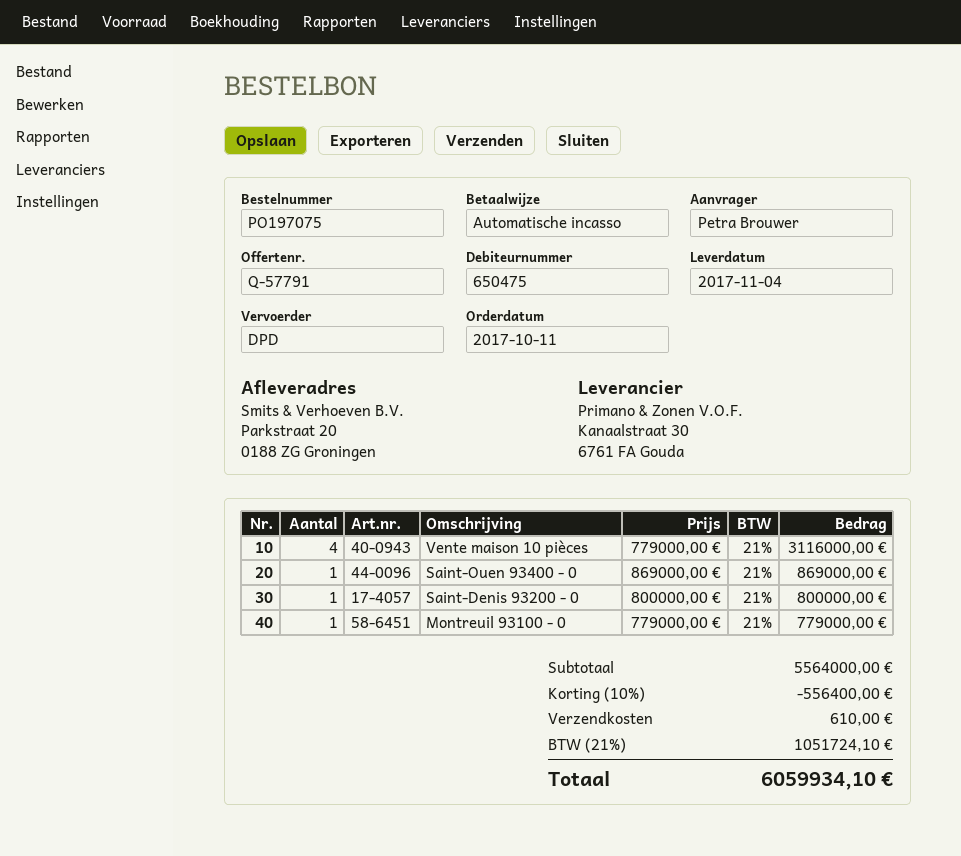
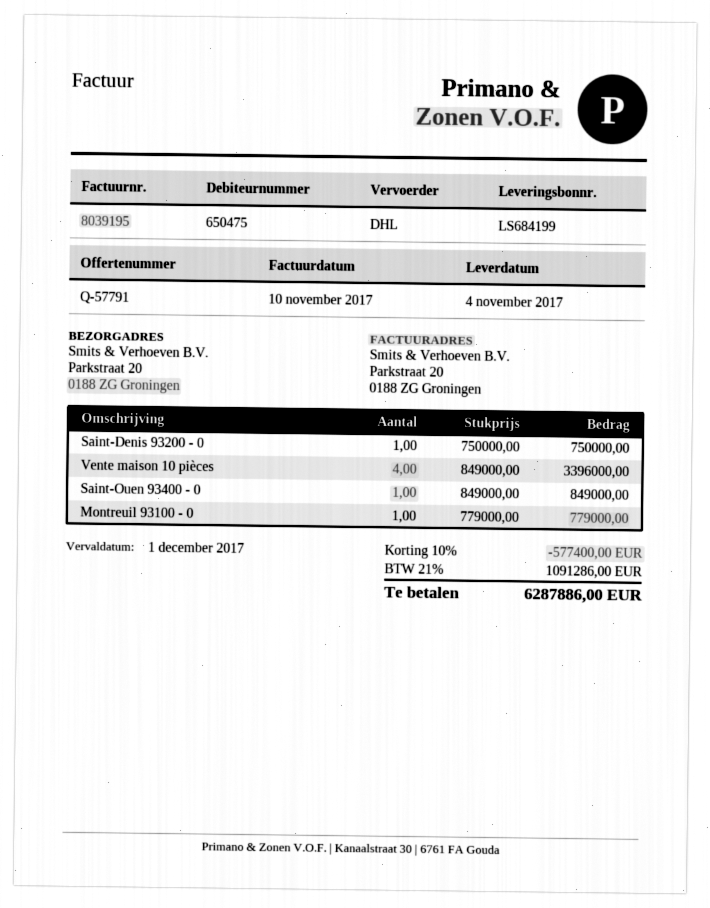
shipping method: DPD -> DHL
Vente maison 10 pièces: 4 x 779000.00 = 3116000.00 -> 4 x 849000.00 = 3396000.00
Saint-Ouen 93400 - 0: 1 x 869000.00 = 869000.00 -> 1 x 849000.00 = 849000.00
Saint-Denis 93200 - 0: 1 x 800000.00 = 800000.00 -> 1 x 750000.00 = 750000.00
discount: 10% = 556400.00 -> 10% = 577400.00
shipping: 610.00 -> none
tax: 21% = 1051724.10 -> 21% = 1091286.00
total: 6059934.10 -> 6287886.00

